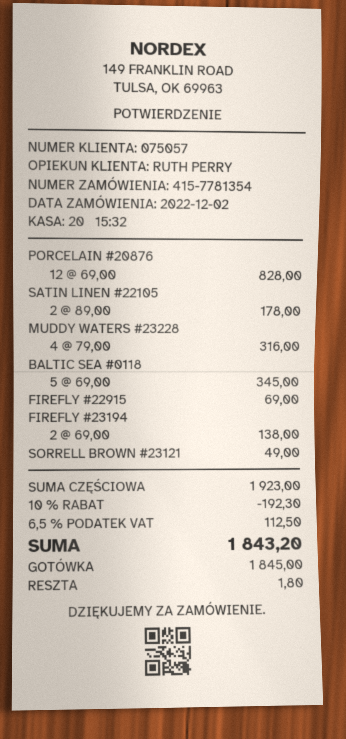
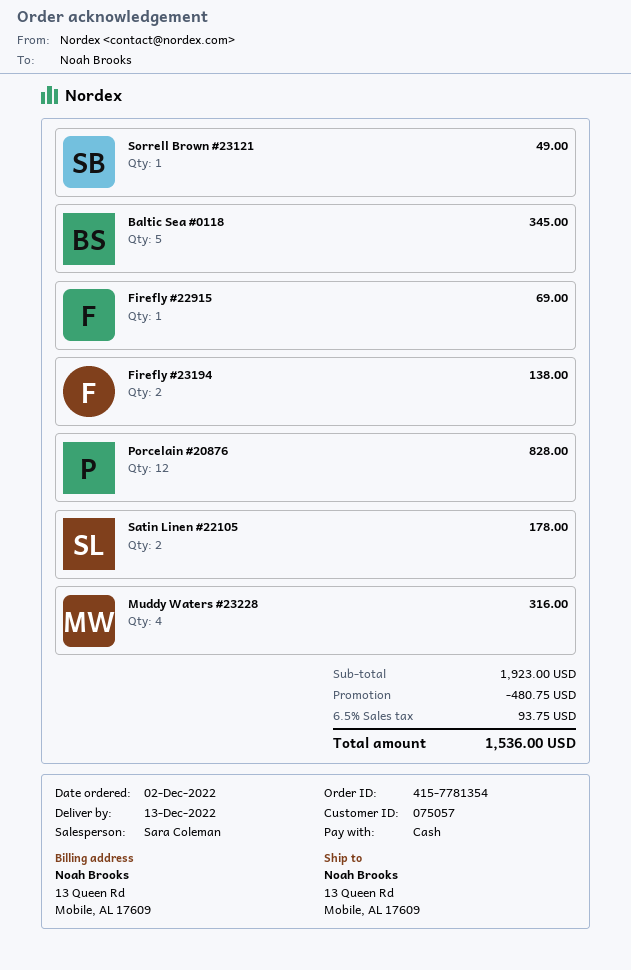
sales rep: RUTH PERRY -> Sara Coleman
discount: 192.30 -> 480.75
tax: 6.5% = 112.50 -> 6.5% = 93.75
total: 1843.20 -> 1536.00

